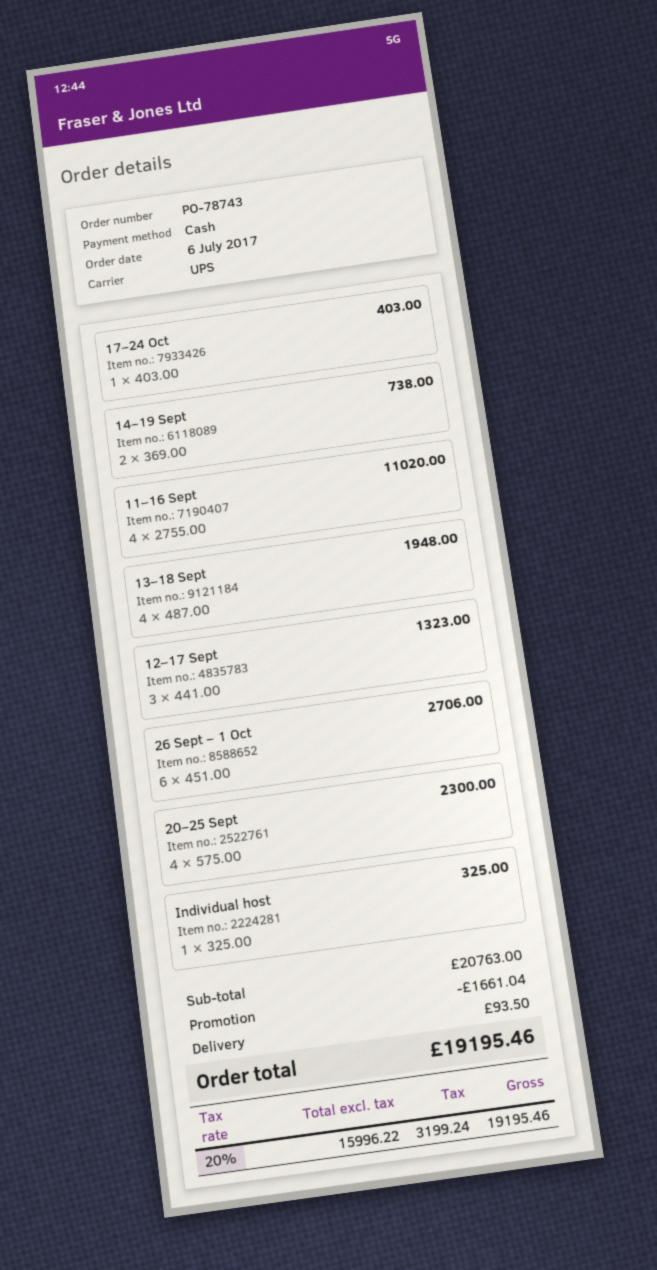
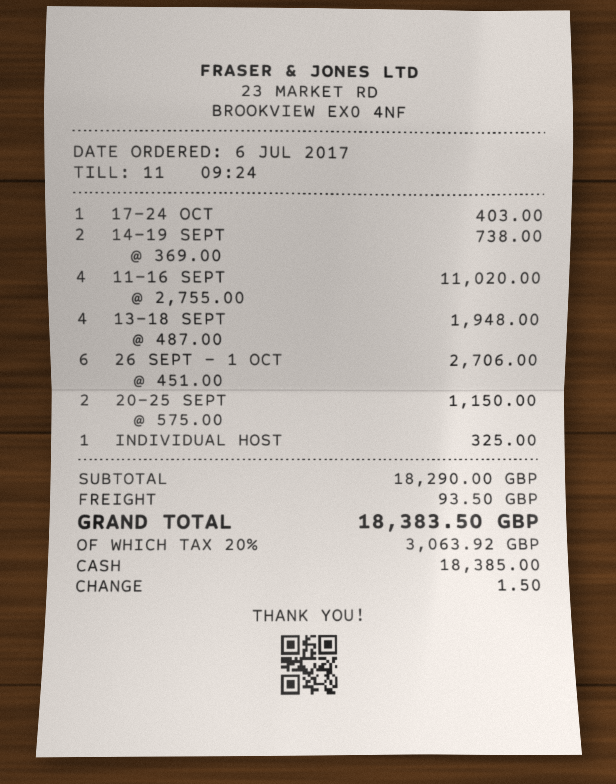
12–17 Sept: 3 x 441.00 = 1323.00 -> none
20–25 Sept: 4 x 575.00 = 2300.00 -> 2 x 575.00 = 1150.00
subtotal: 20763.00 -> 18290.00
discount: 1661.04 -> none
tax: 20% = 3199.24 -> 20% = 3063.92
total: 19195.46 -> 18383.50

